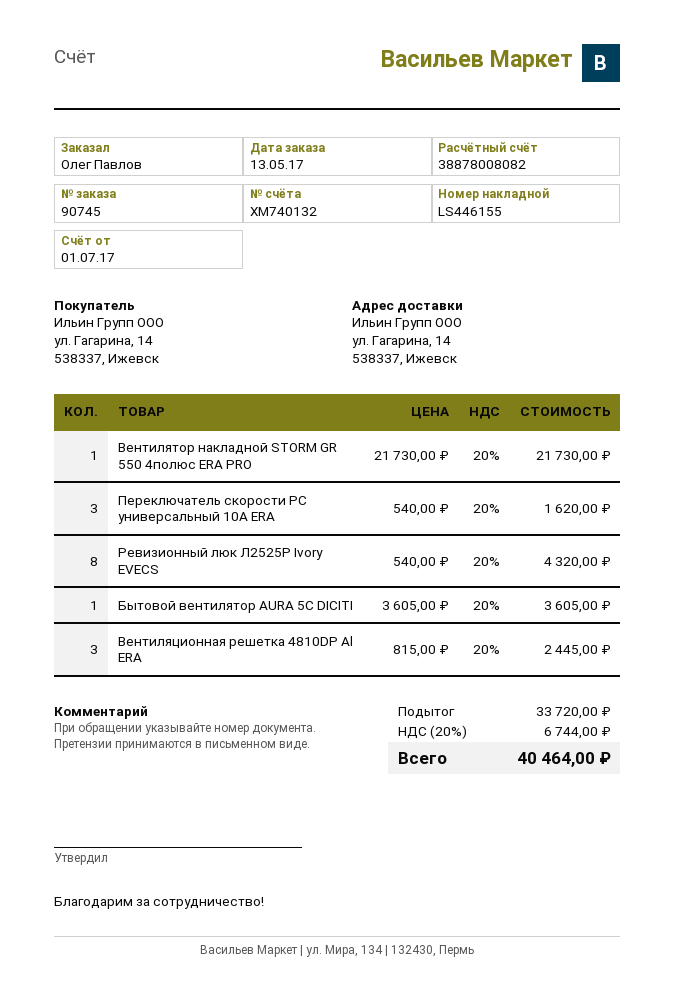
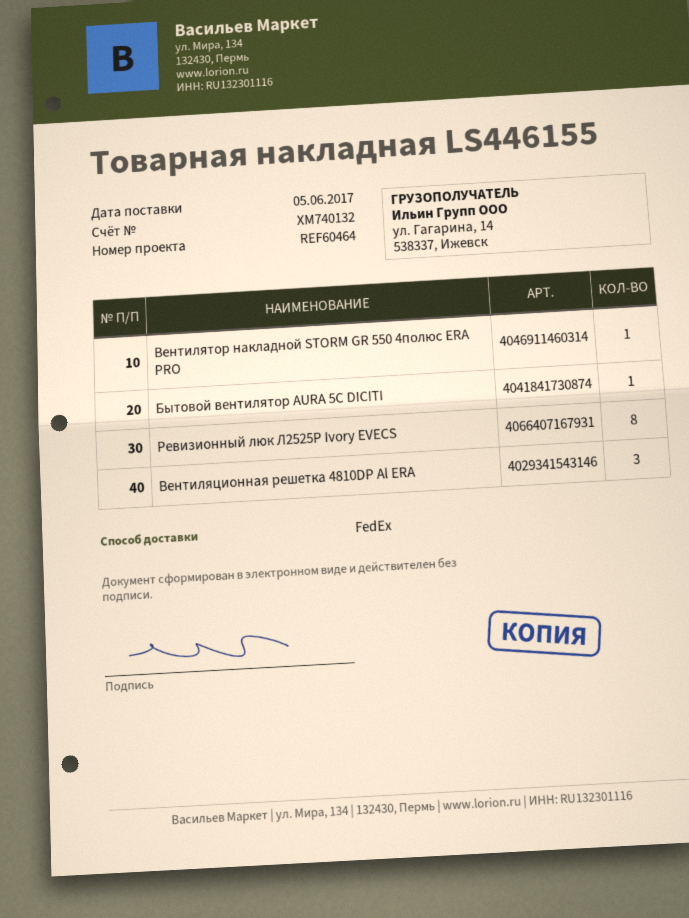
Переключатель скорости PC универсальный 10A ERA: 3 -> none

